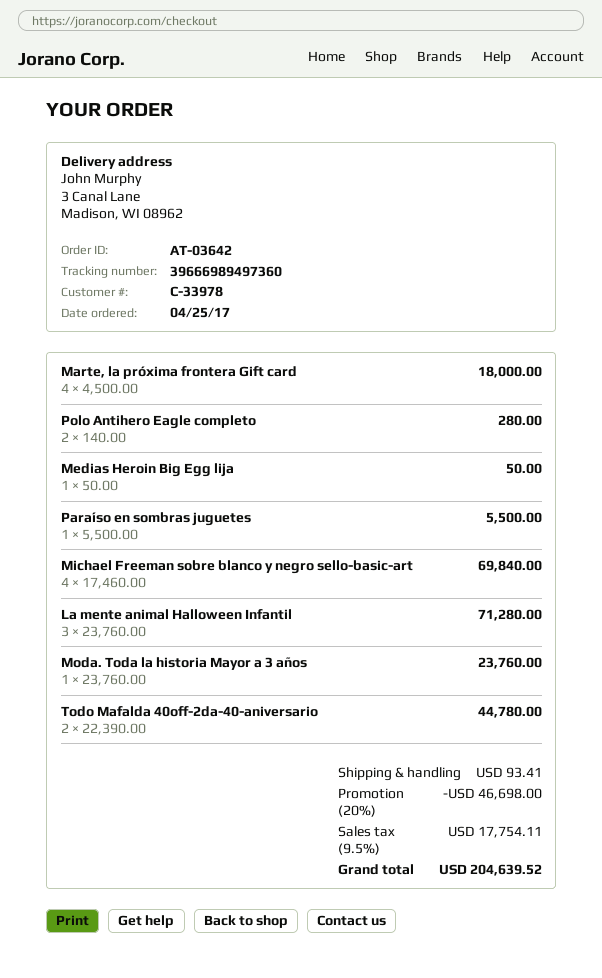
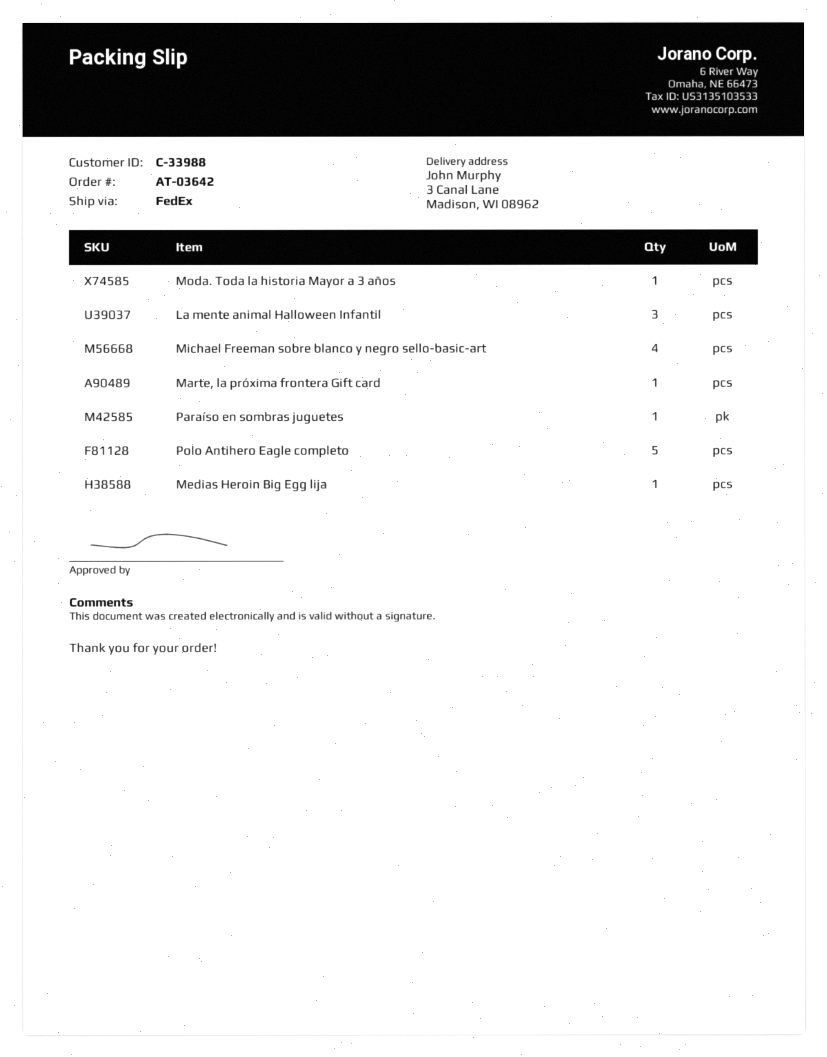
customer number: C-33978 -> C-33988
Marte, la próxima frontera Gift card: 4 -> 1
Polo Antihero Eagle completo: 2 -> 5
Todo Mafalda 40off-2da-40-aniversario: 2 -> none

